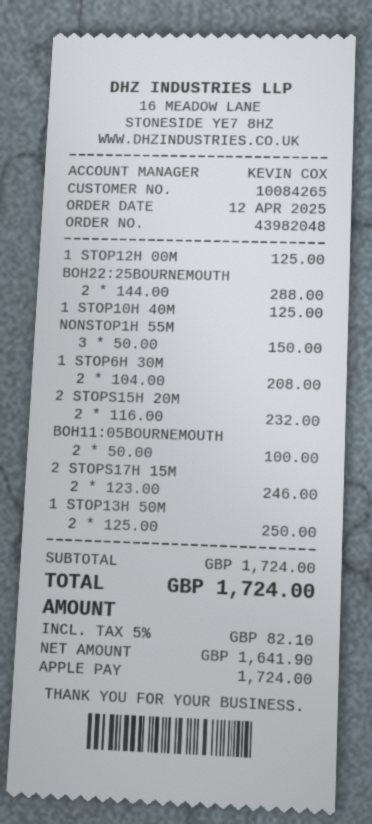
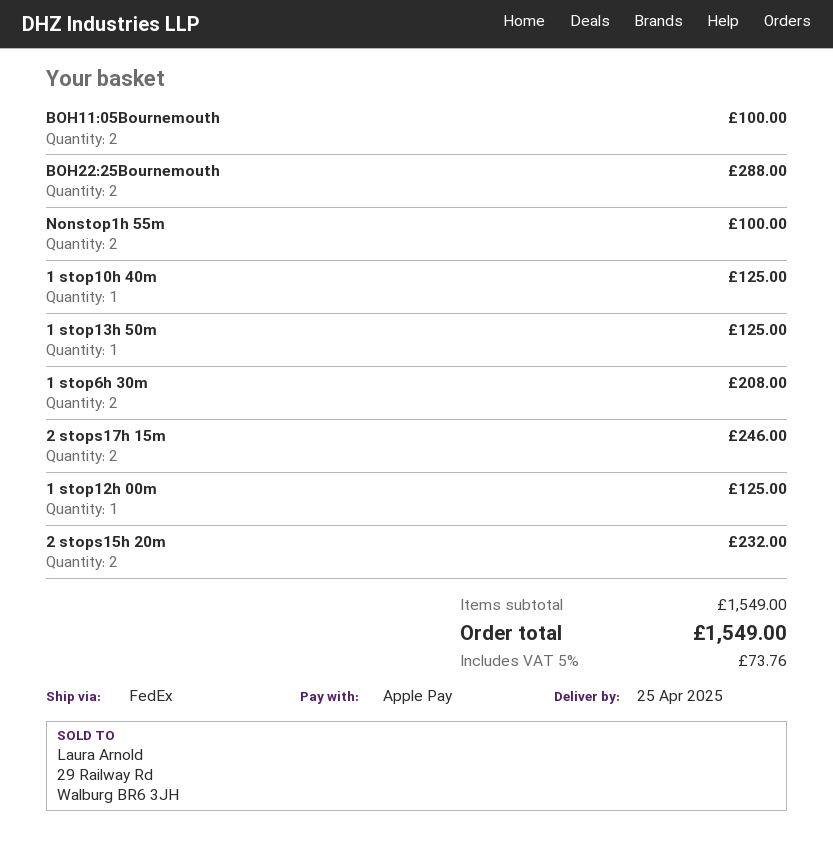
NONSTOP1H 55M: 3 for 150.00 -> 2 for 100.00
1 STOP13H 50M: 2 for 250.00 -> 1 for 125.00
subtotal: 1724.00 -> 1549.00
tax: 5% = 82.10 -> 5% = 73.76
total: 1724.00 -> 1549.00

